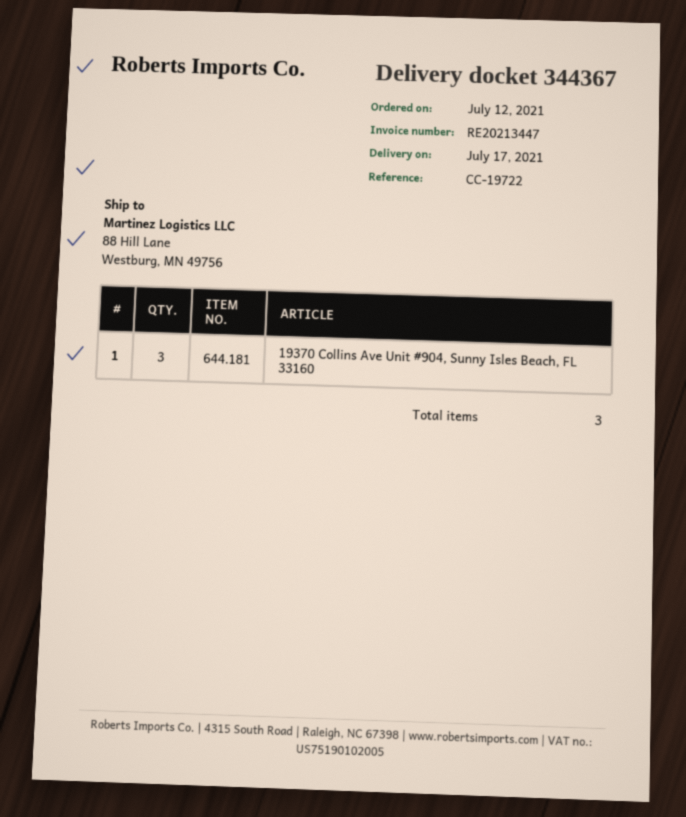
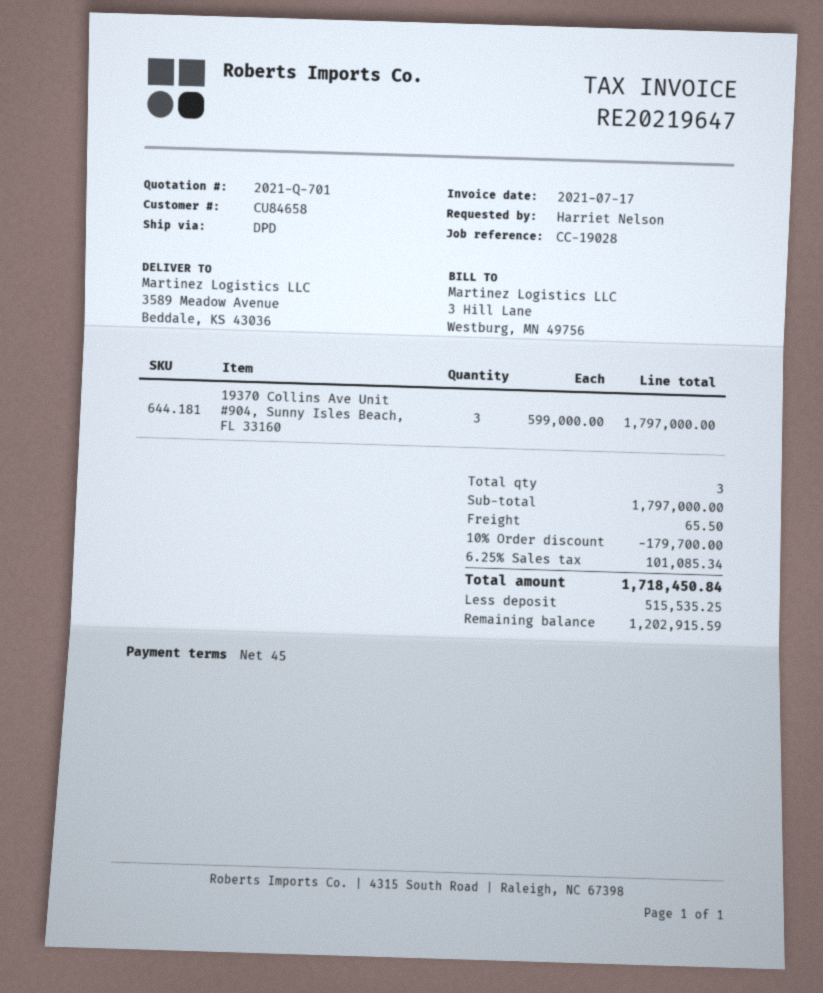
invoice number: RE20213447 -> RE20219647
reference: CC-19722 -> CC-19028
ship to: 88 Hill Lane, Westburg, MN 49756 -> 3589 Meadow Avenue, Beddale, KS 43036

